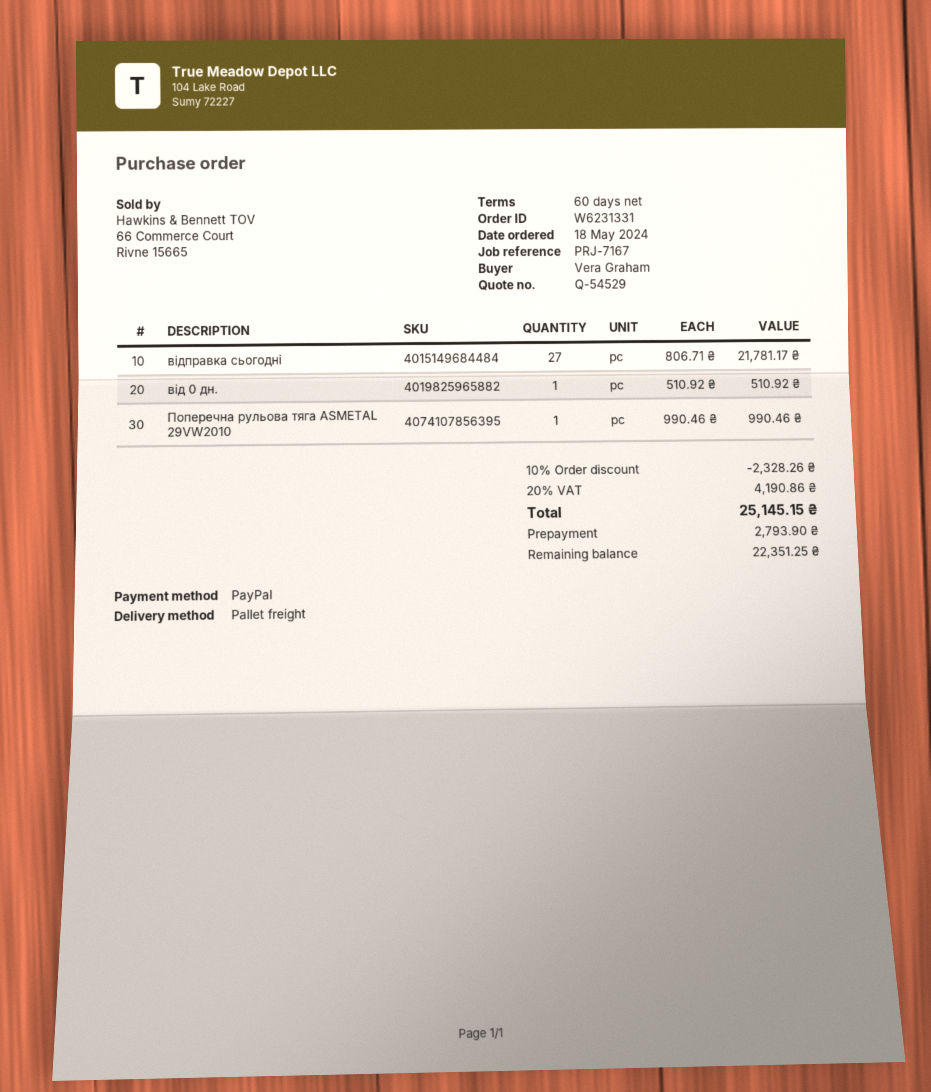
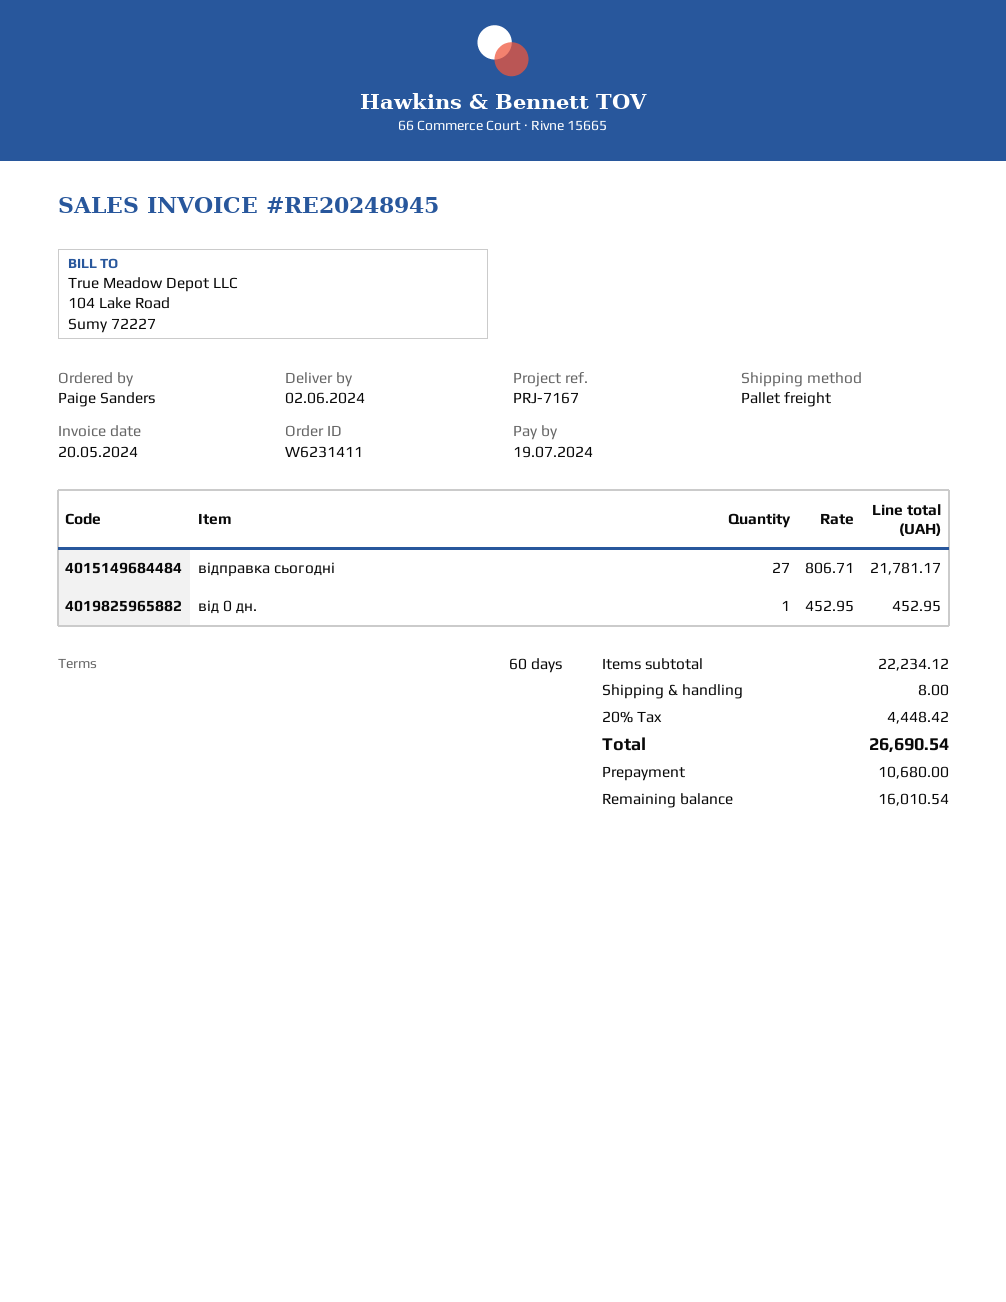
order number: W6231331 -> W6231411
ordered by: Vera Graham -> Paige Sanders
від 0 дн.: 1 x 510.92 = 510.92 -> 1 x 452.95 = 452.95
Поперечна рульова тяга ASMETAL 29VW2010: 1 x 990.46 = 990.46 -> none
discount: 10% = 2328.26 -> none
shipping: none -> 8.00
tax: 20% = 4190.86 -> 20% = 4448.42
total: 25145.15 -> 26690.54
deposit: 2793.90 -> 10680.00
balance: 22351.25 -> 16010.54

